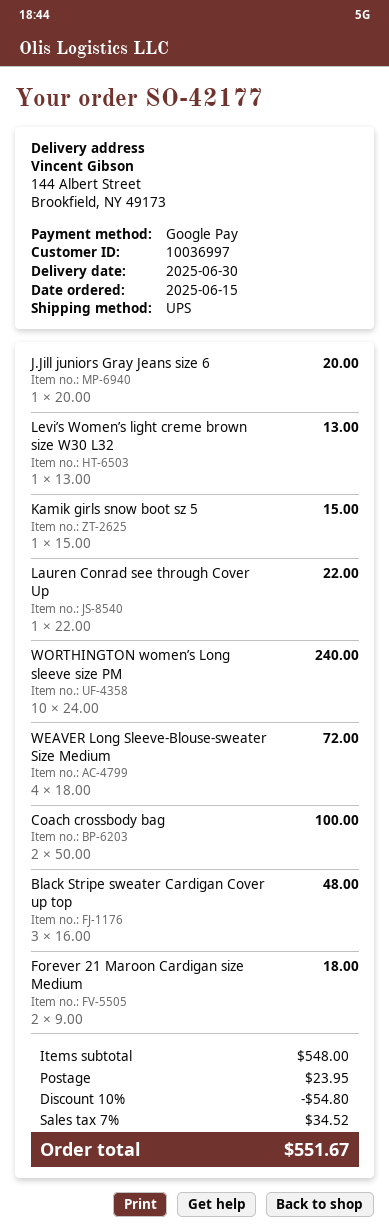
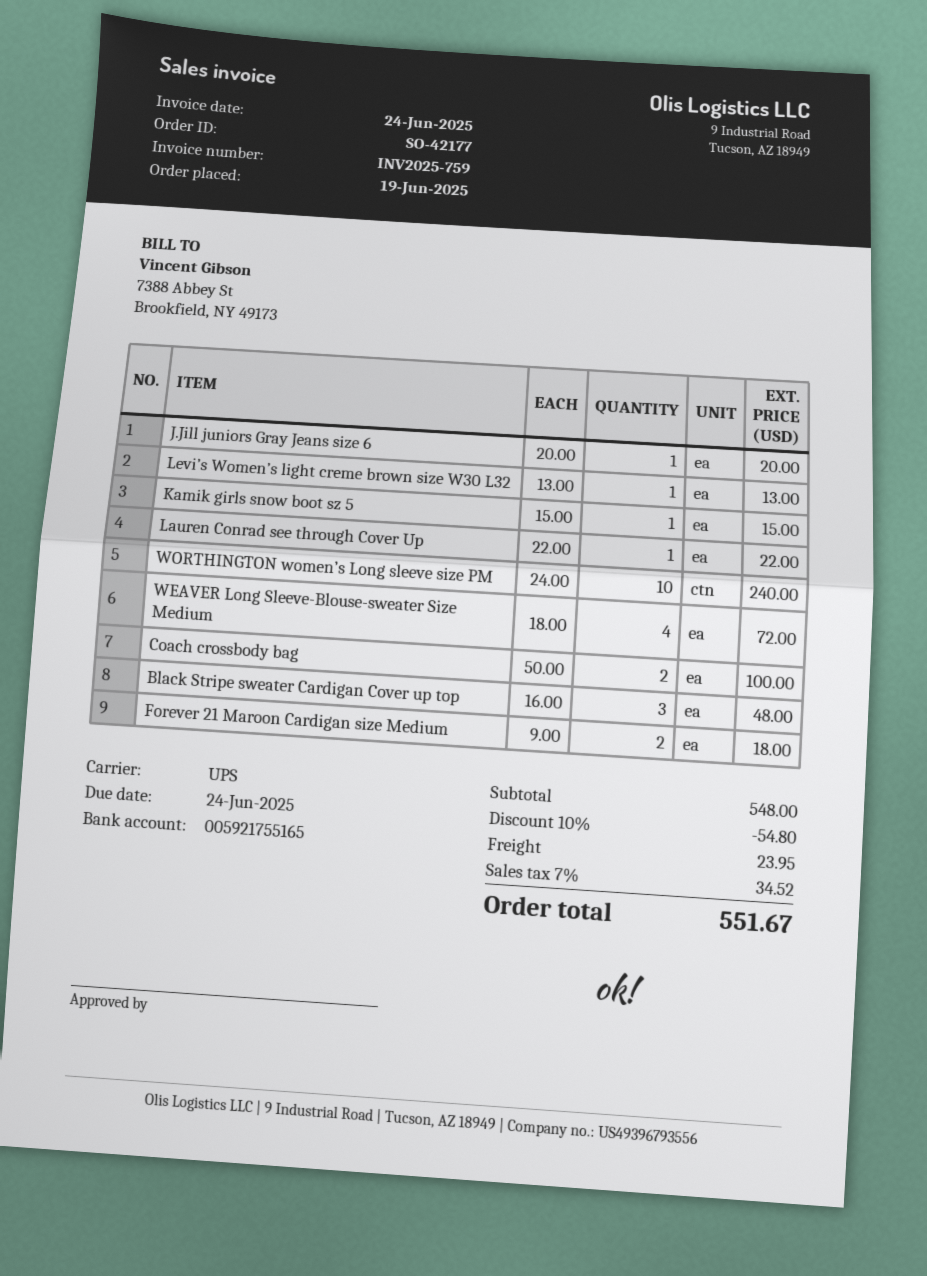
order date: 2025-06-15 -> 2025-06-19

